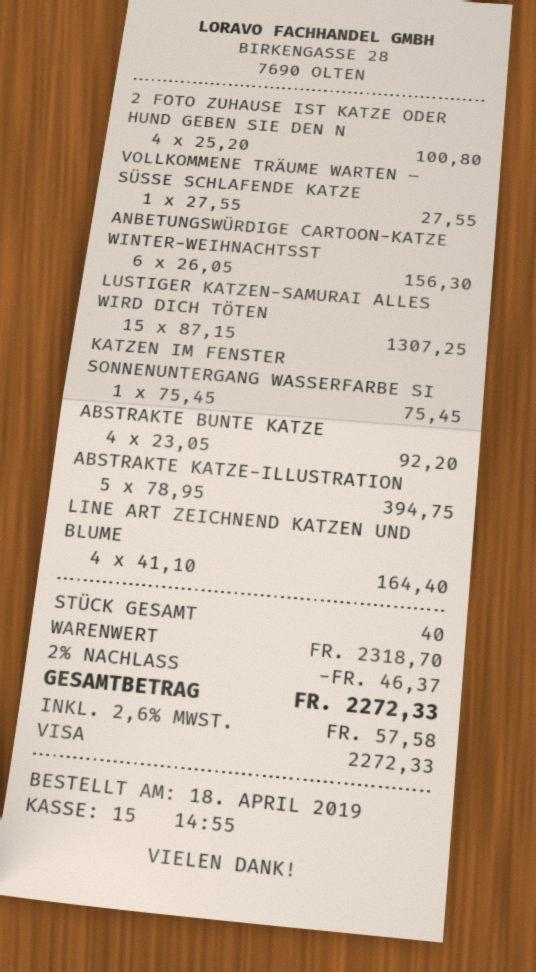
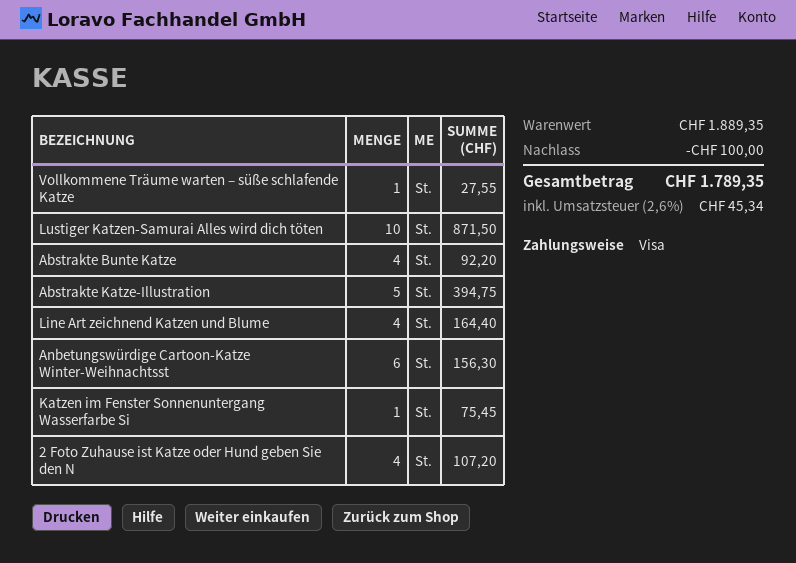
2 FOTO ZUHAUSE IST KATZE ODER HUND GEBEN SIE DEN N: 4 for 100.80 -> 4 for 107.20
LUSTIGER KATZEN-SAMURAI ALLES WIRD DICH TÖTEN: 15 for 1307.25 -> 10 for 871.50
subtotal: 2318.70 -> 1889.35
discount: 46.37 -> 100.00
tax: 2.6% = 57.58 -> 2.6% = 45.34
total: 2272.33 -> 1789.35

